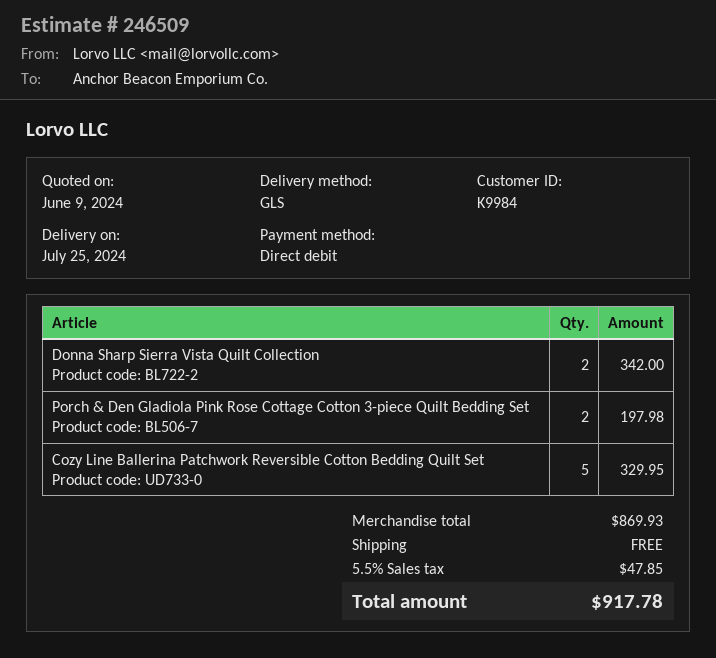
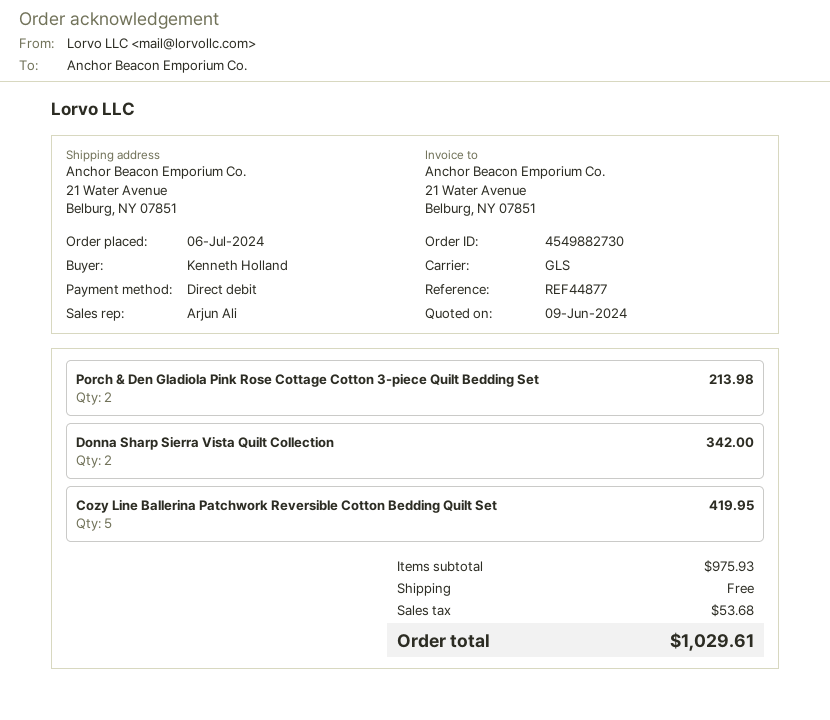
Porch & Den Gladiola Pink Rose Cottage Cotton 3-piece Quilt Bedding Set: 2 for 197.98 -> 2 for 213.98
Cozy Line Ballerina Patchwork Reversible Cotton Bedding Quilt Set: 5 for 329.95 -> 5 for 419.95
subtotal: 869.93 -> 975.93
tax: 47.85 -> 53.68
total: 917.78 -> 1029.61

